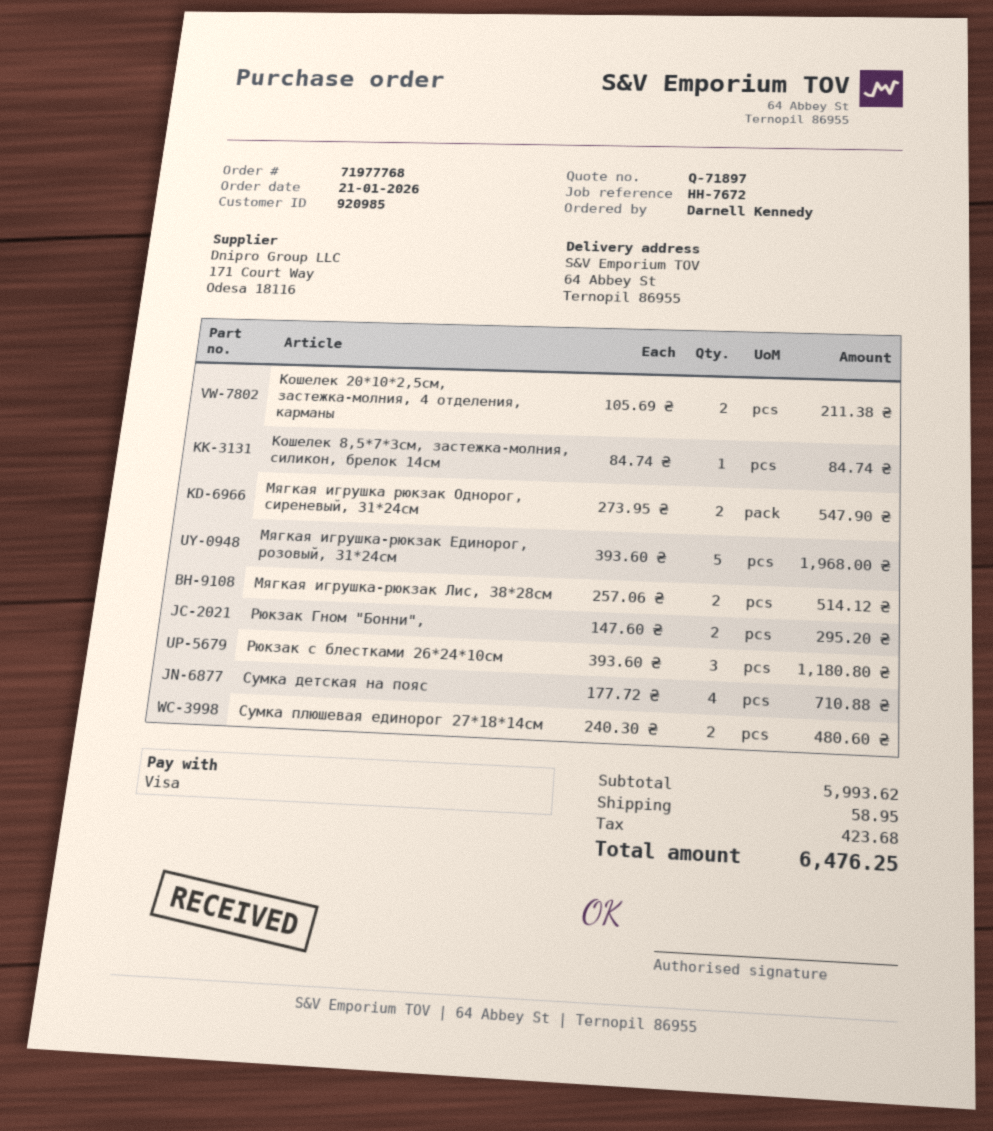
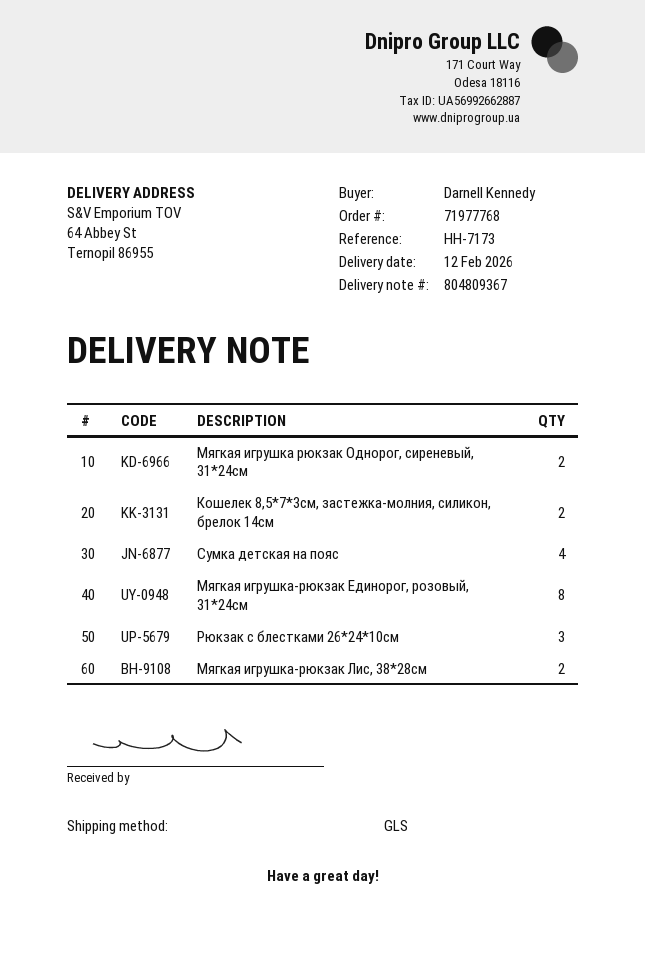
reference: HH-7672 -> HH-7173
Кошелек 20*10*2,5см, застежка-молния, 4 отделения, карманы: 2 -> none
Кошелек 8,5*7*3см, застежка-молния, силикон, брелок 14см: 1 -> 2
Мягкая игрушка-рюкзак Единорог, розовый, 31*24см: 5 -> 8
Рюкзак Гном "Бонни",: 2 -> none
Сумка плюшевая единорог 27*18*14см: 2 -> none

